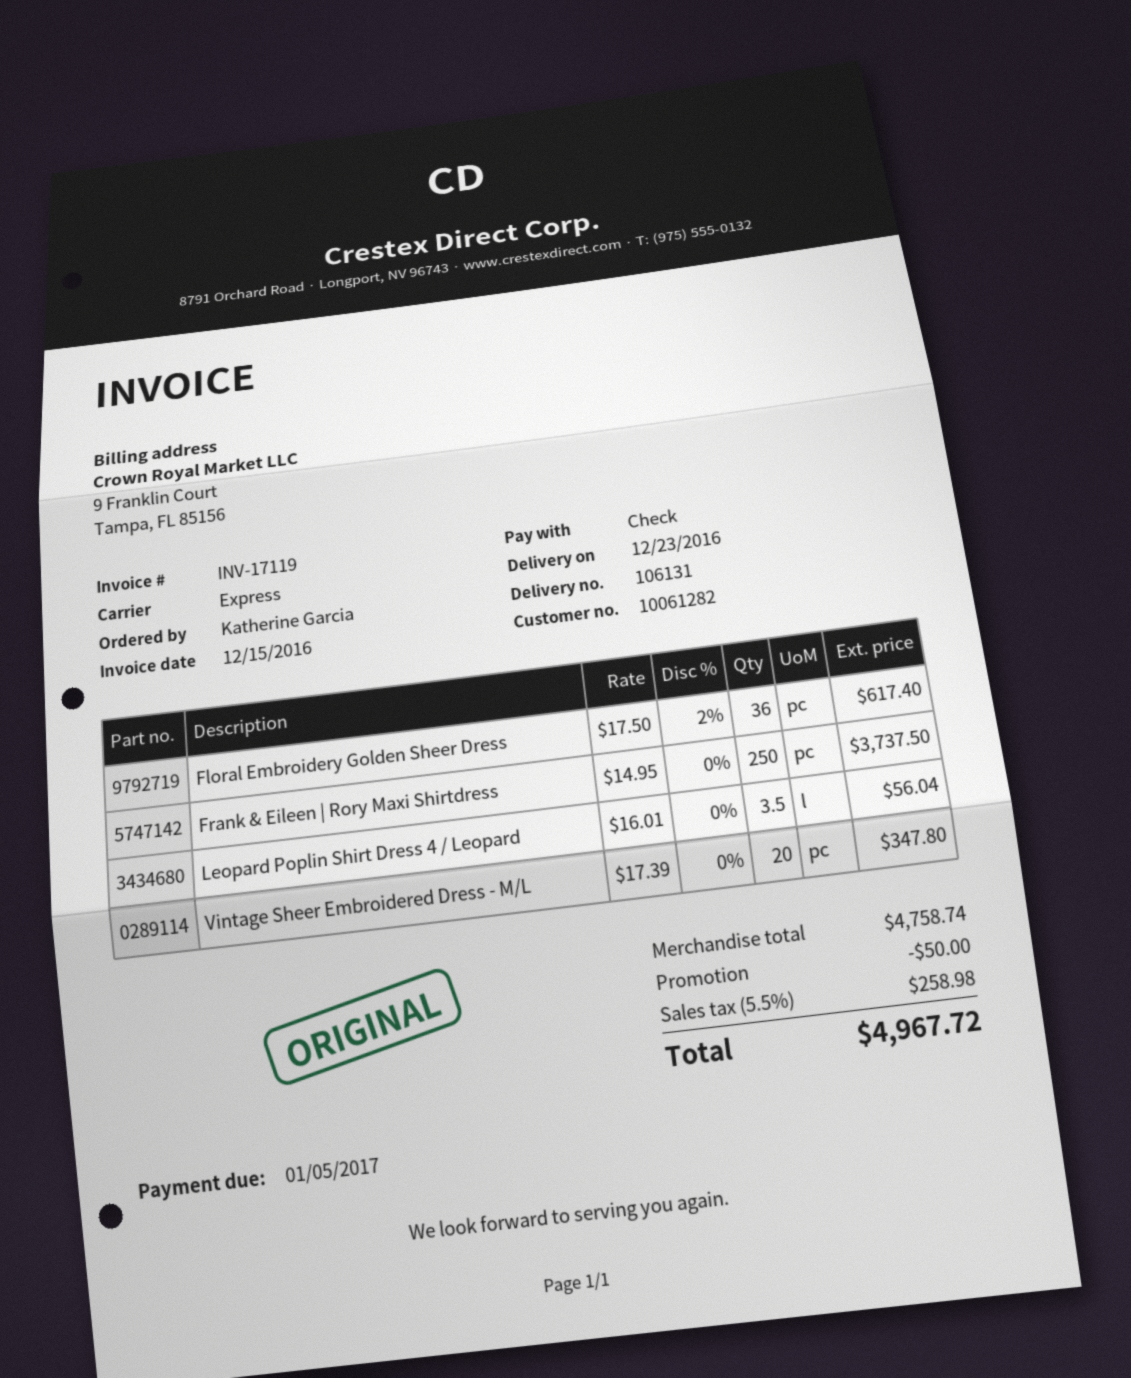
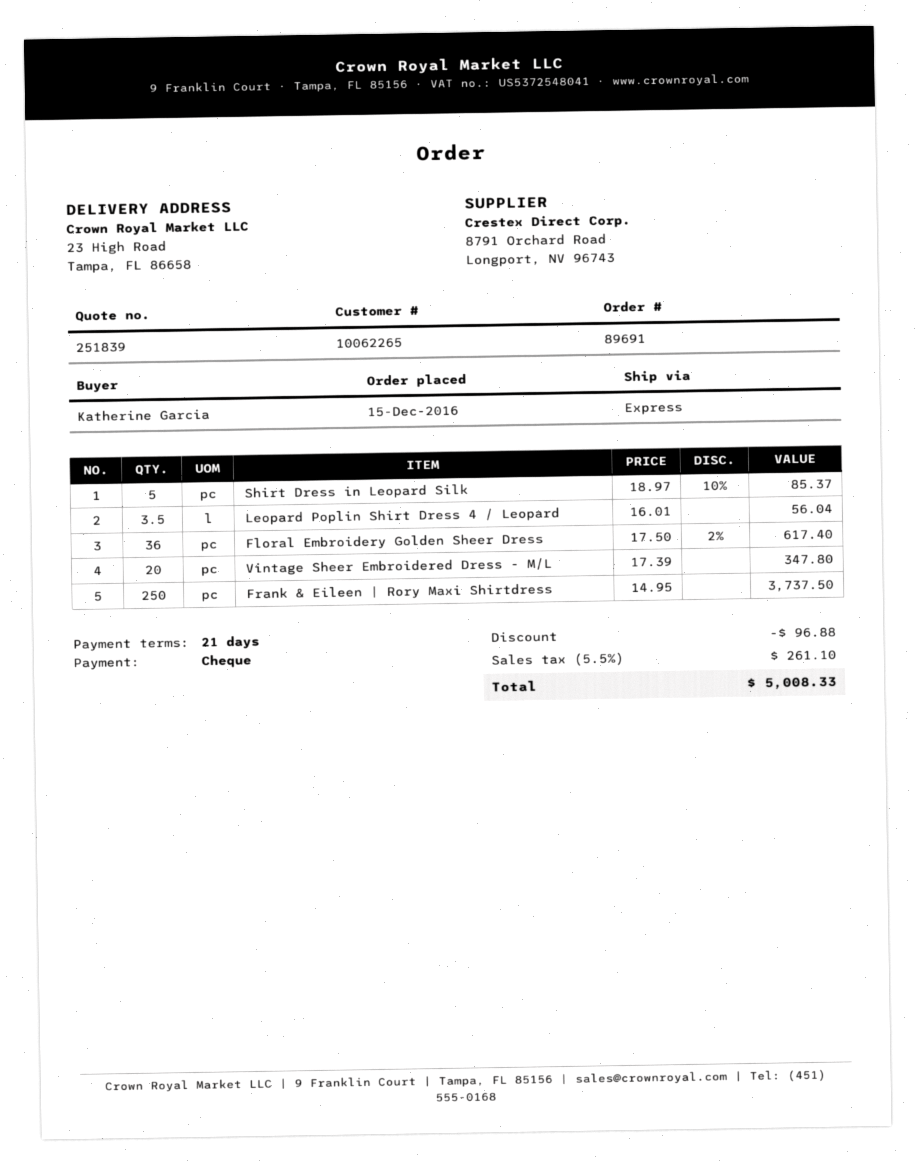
customer number: 10061282 -> 10062265
Shirt Dress in Leopard Silk: none -> 5 x 18.97 - 10% = 85.37
discount: 50.00 -> 96.88
tax: 5.5% = 258.98 -> 5.5% = 261.10
total: 4967.72 -> 5008.33

